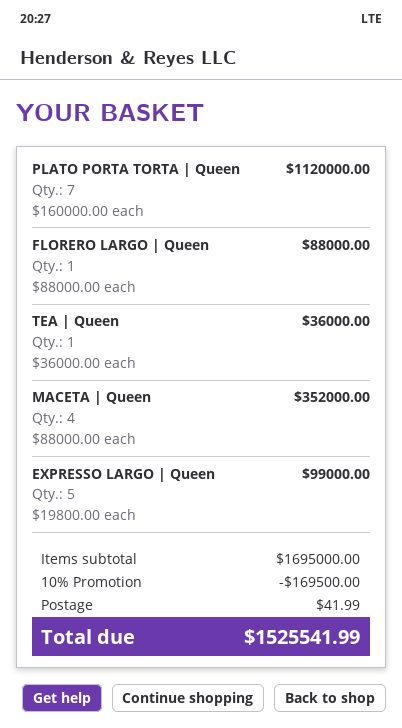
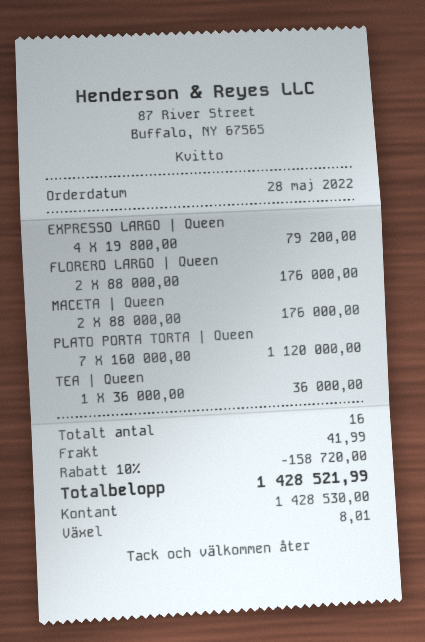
FLORERO LARGO | Queen: 1 x 88000.00 = 88000.00 -> 2 x 88000.00 = 176000.00
MACETA | Queen: 4 x 88000.00 = 352000.00 -> 2 x 88000.00 = 176000.00
EXPRESSO LARGO | Queen: 5 x 19800.00 = 99000.00 -> 4 x 19800.00 = 79200.00
discount: 10% = 169500.00 -> 10% = 158720.00
total: 1525541.99 -> 1428521.99

